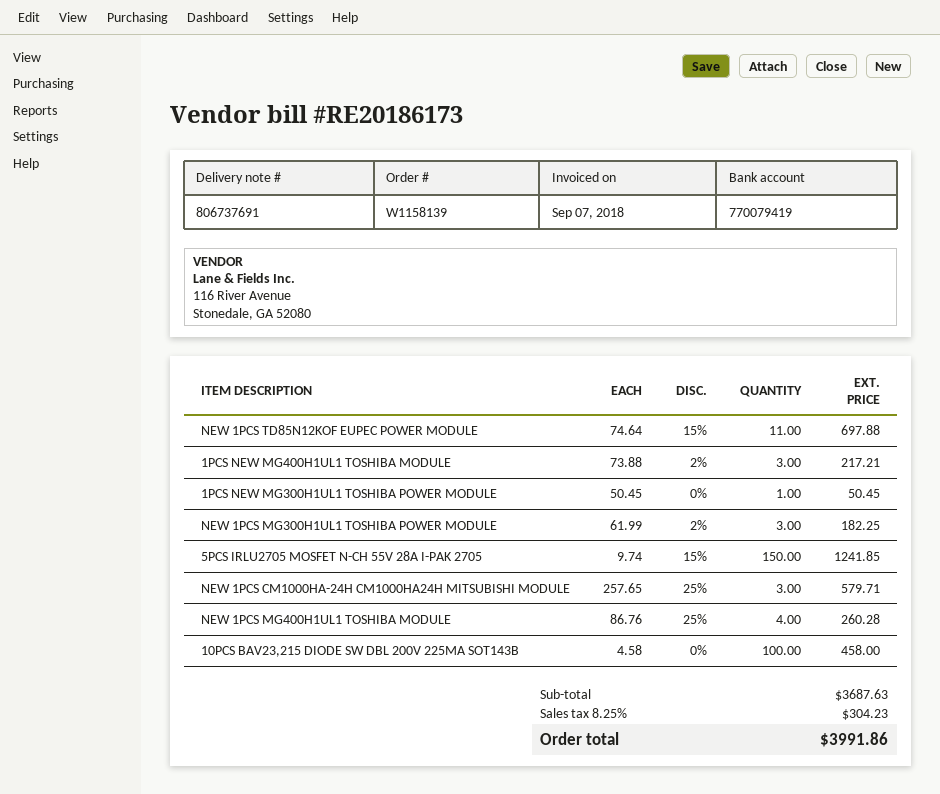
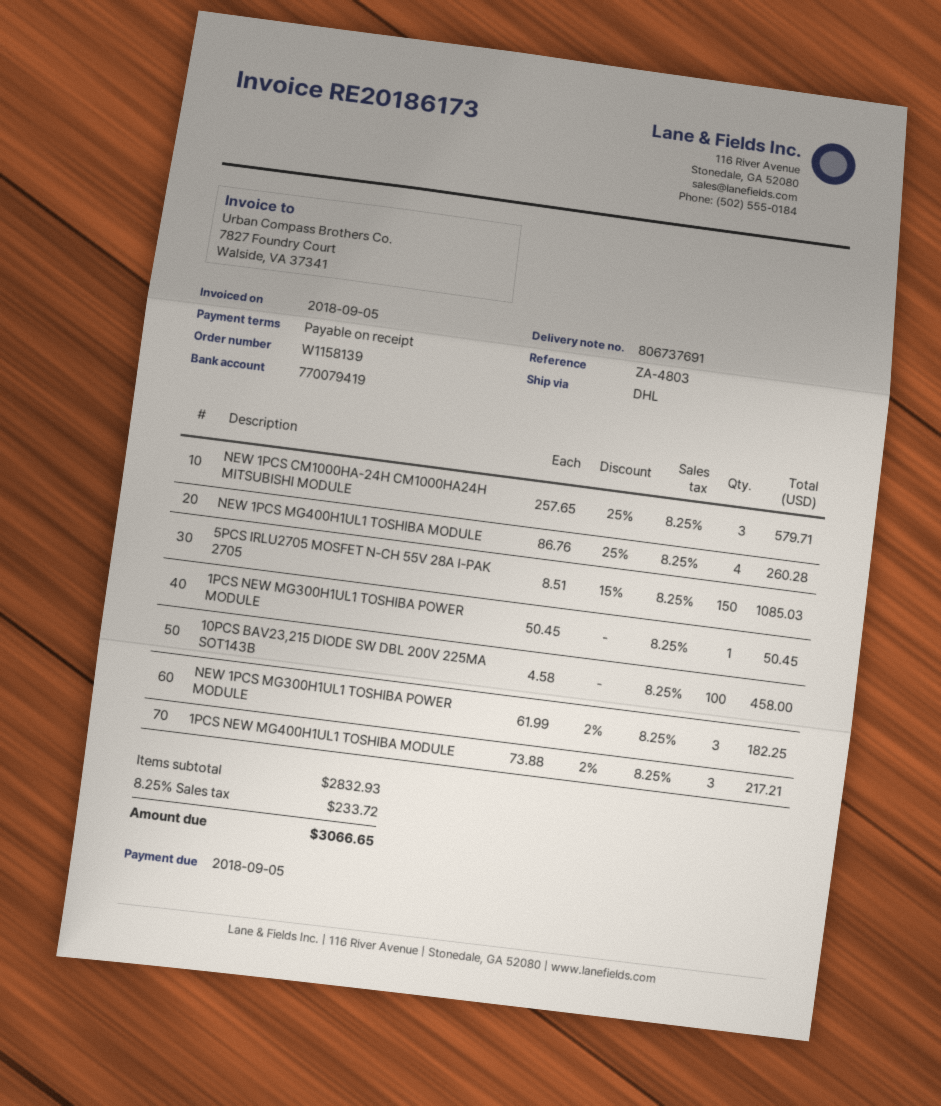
invoice date: 2018-09-07 -> 2018-09-05
NEW 1PCS TD85N12KOF EUPEC POWER MODULE: 11 x 74.64 - 15% = 697.88 -> none
5PCS IRLU2705 MOSFET N-CH 55V 28A I-PAK 2705: 150 x 9.74 - 15% = 1241.85 -> 150 x 8.51 - 15% = 1085.03
subtotal: 3687.63 -> 2832.93
tax: 8.25% = 304.23 -> 8.25% = 233.72
total: 3991.86 -> 3066.65

